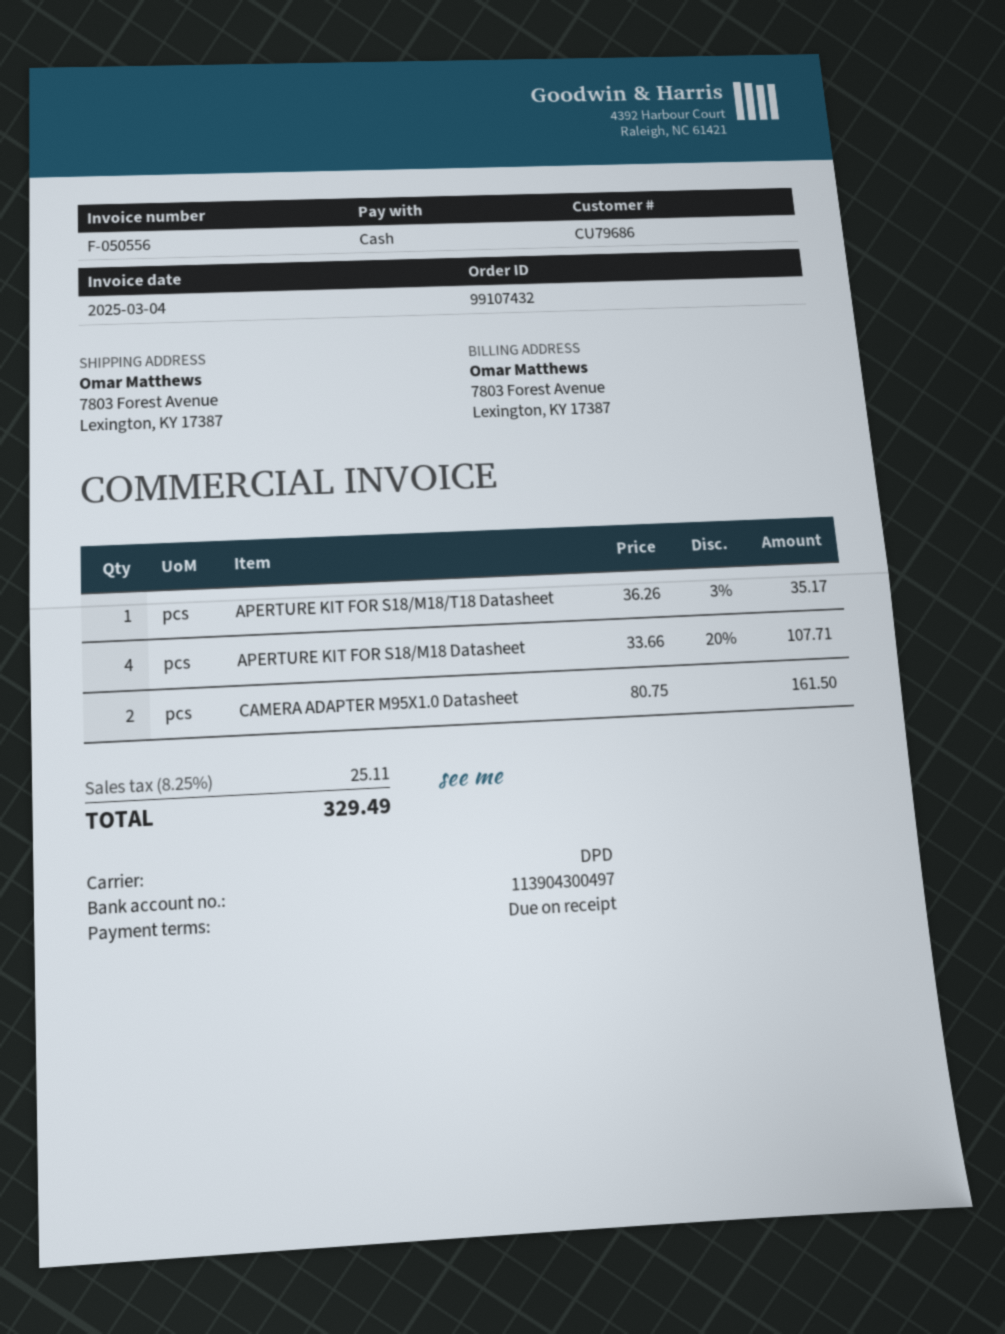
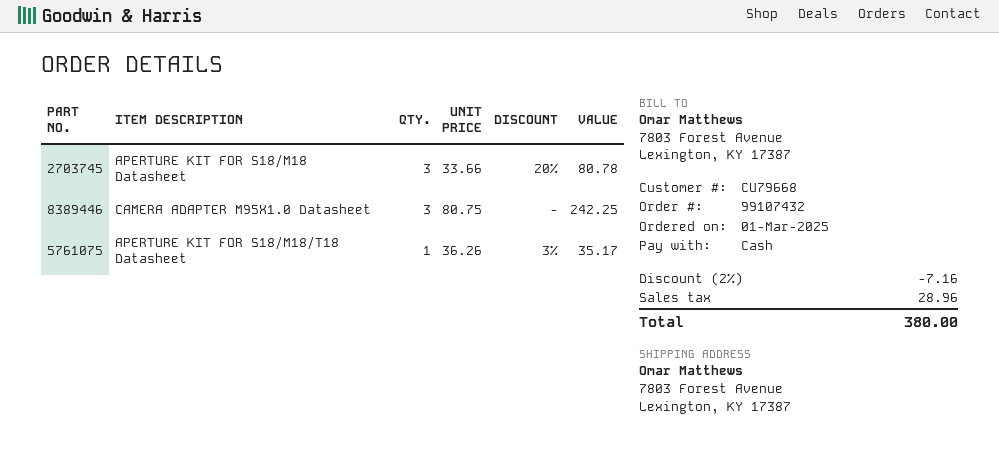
customer number: CU79686 -> CU79668
APERTURE KIT FOR S18/M18 Datasheet: 4 x 33.66 - 20% = 107.71 -> 3 x 33.66 - 20% = 80.78
CAMERA ADAPTER M95X1.0 Datasheet: 2 x 80.75 = 161.50 -> 3 x 80.75 = 242.25
discount: none -> 2% = 7.16
tax: 25.11 -> 28.96
total: 329.49 -> 380.00

